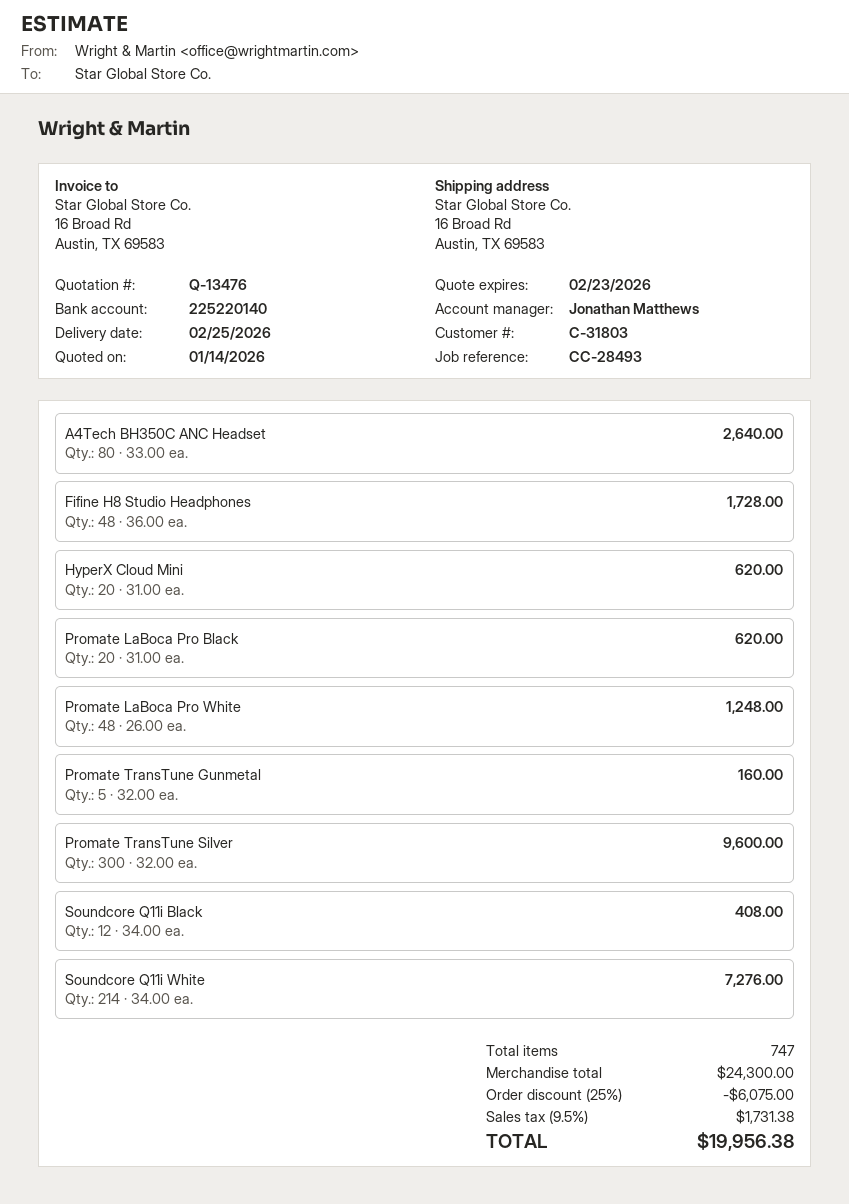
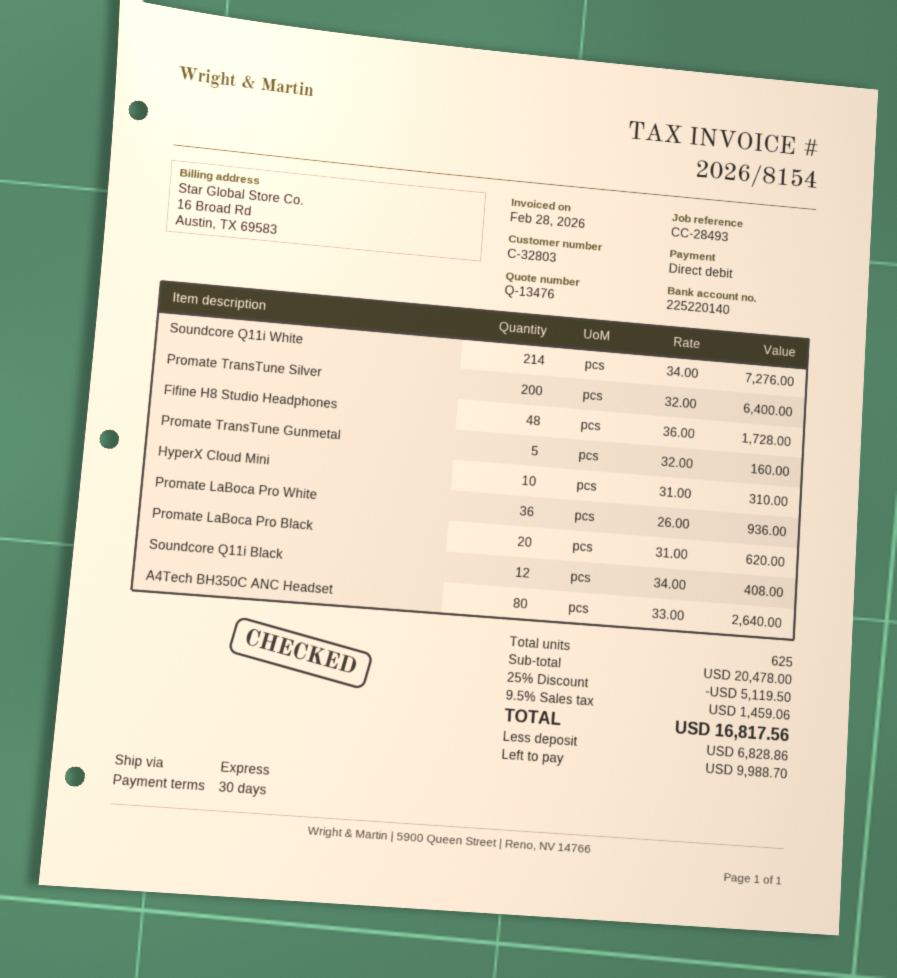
customer number: C-31803 -> C-32803
HyperX Cloud Mini: 20 x 31.00 = 620.00 -> 10 x 31.00 = 310.00
Promate LaBoca Pro White: 48 x 26.00 = 1248.00 -> 36 x 26.00 = 936.00
Promate TransTune Silver: 300 x 32.00 = 9600.00 -> 200 x 32.00 = 6400.00
total quantity: 747 -> 625
subtotal: 24300.00 -> 20478.00
discount: 25% = 6075.00 -> 25% = 5119.50
tax: 9.5% = 1731.38 -> 9.5% = 1459.06
total: 19956.38 -> 16817.56

